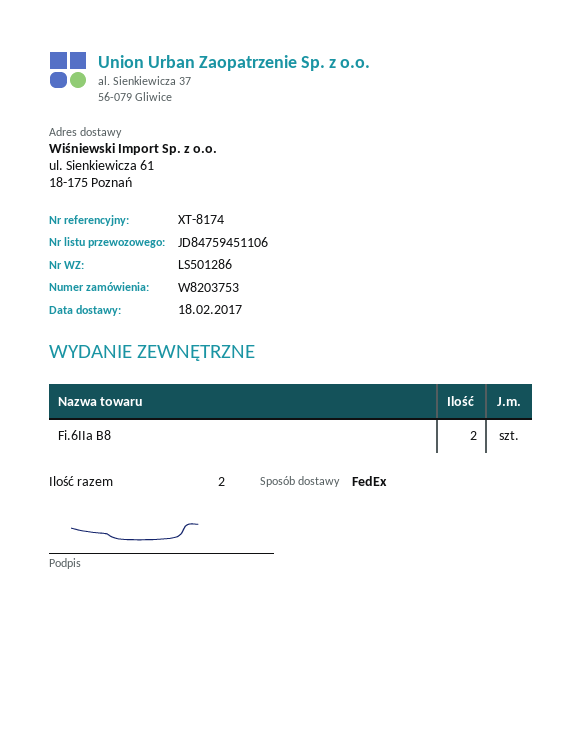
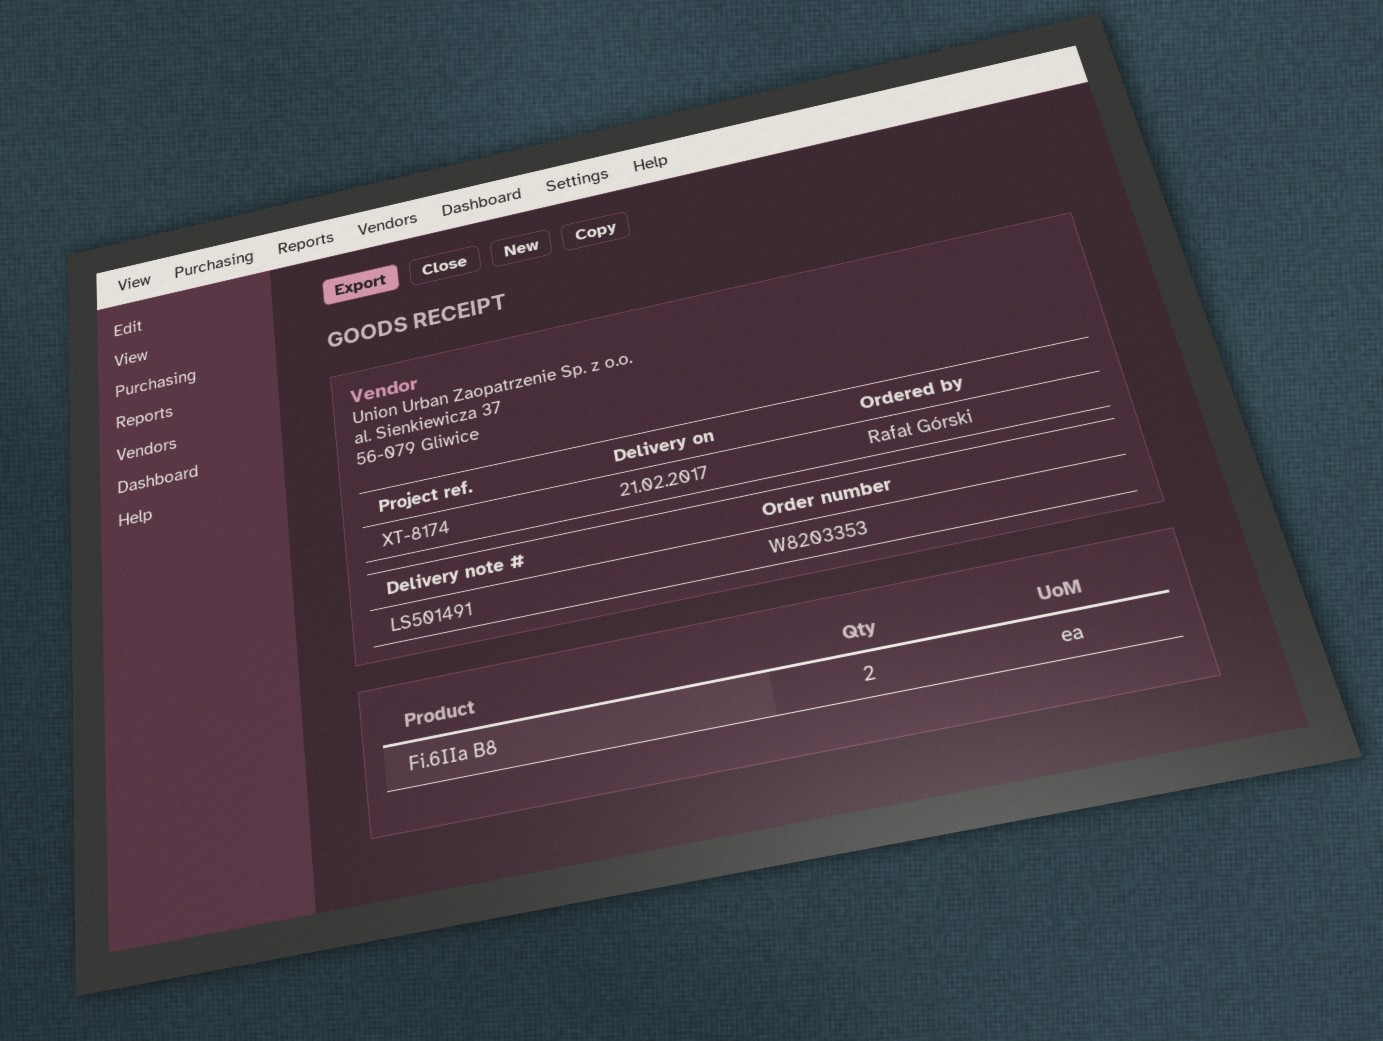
order number: W8203753 -> W8203353
delivery note number: LS501286 -> LS501491
delivery date: 2017-02-18 -> 2017-02-21

